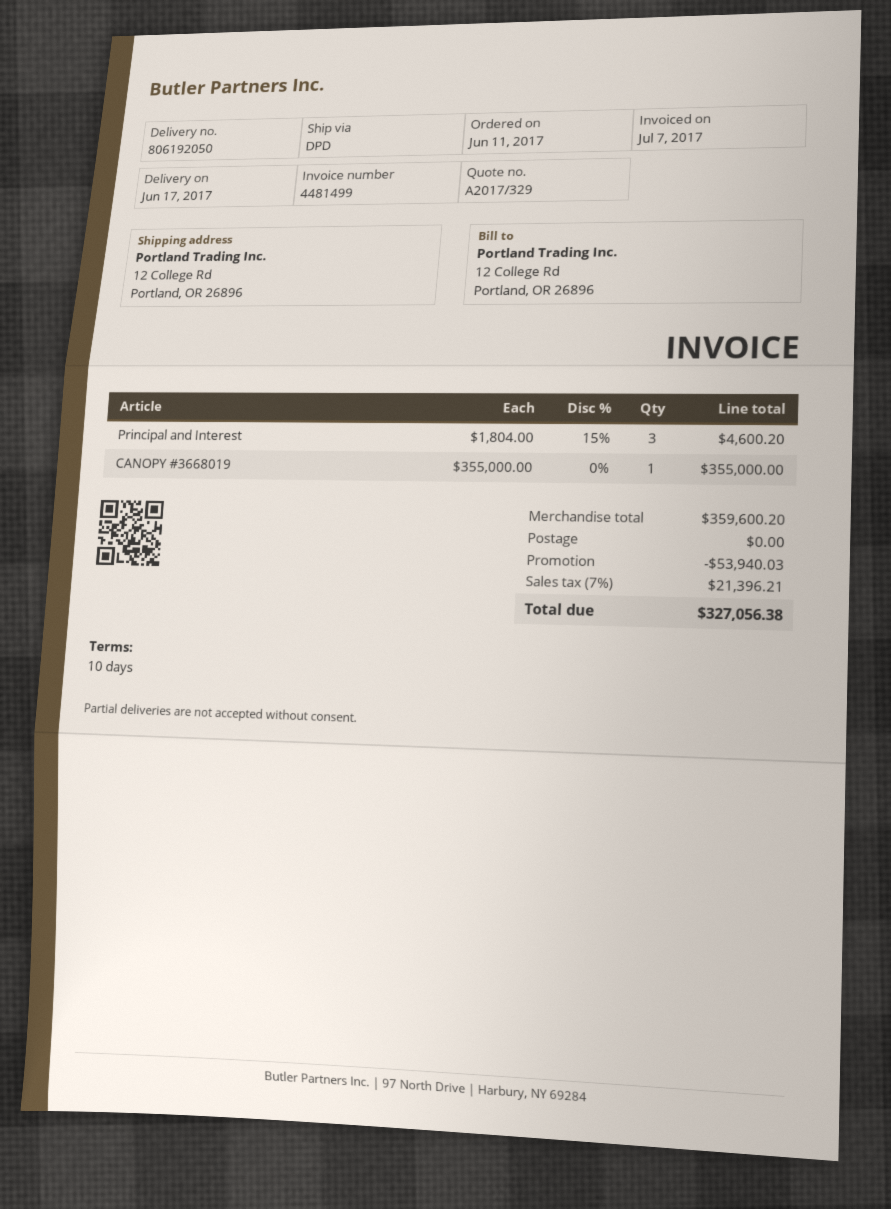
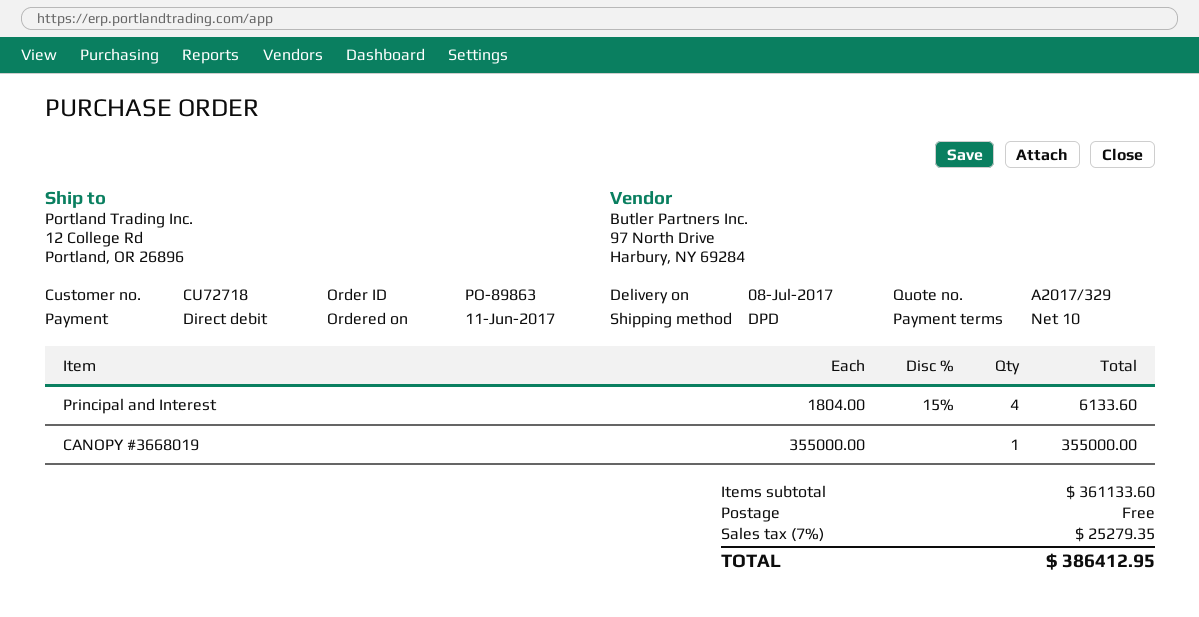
delivery date: 2017-06-17 -> 2017-07-08
Principal and Interest: 3 x 1804.00 - 15% = 4600.20 -> 4 x 1804.00 - 15% = 6133.60
subtotal: 359600.20 -> 361133.60
discount: 53940.03 -> none
tax: 7% = 21396.21 -> 7% = 25279.35
total: 327056.38 -> 386412.95

